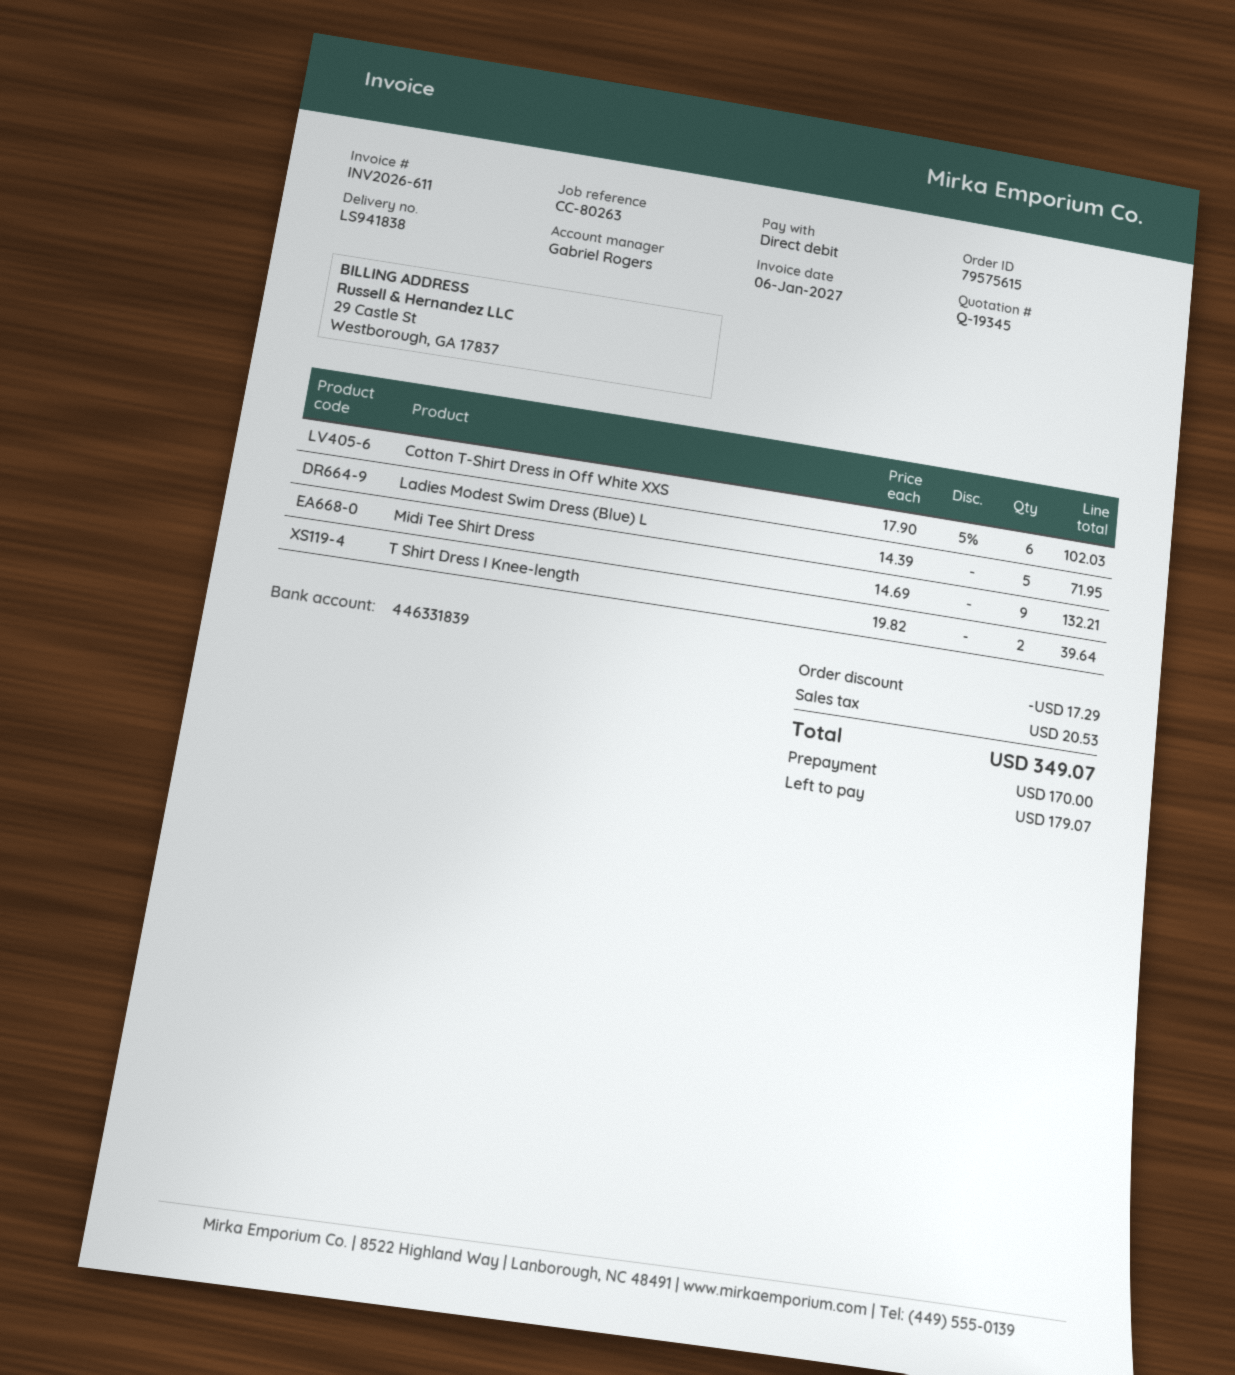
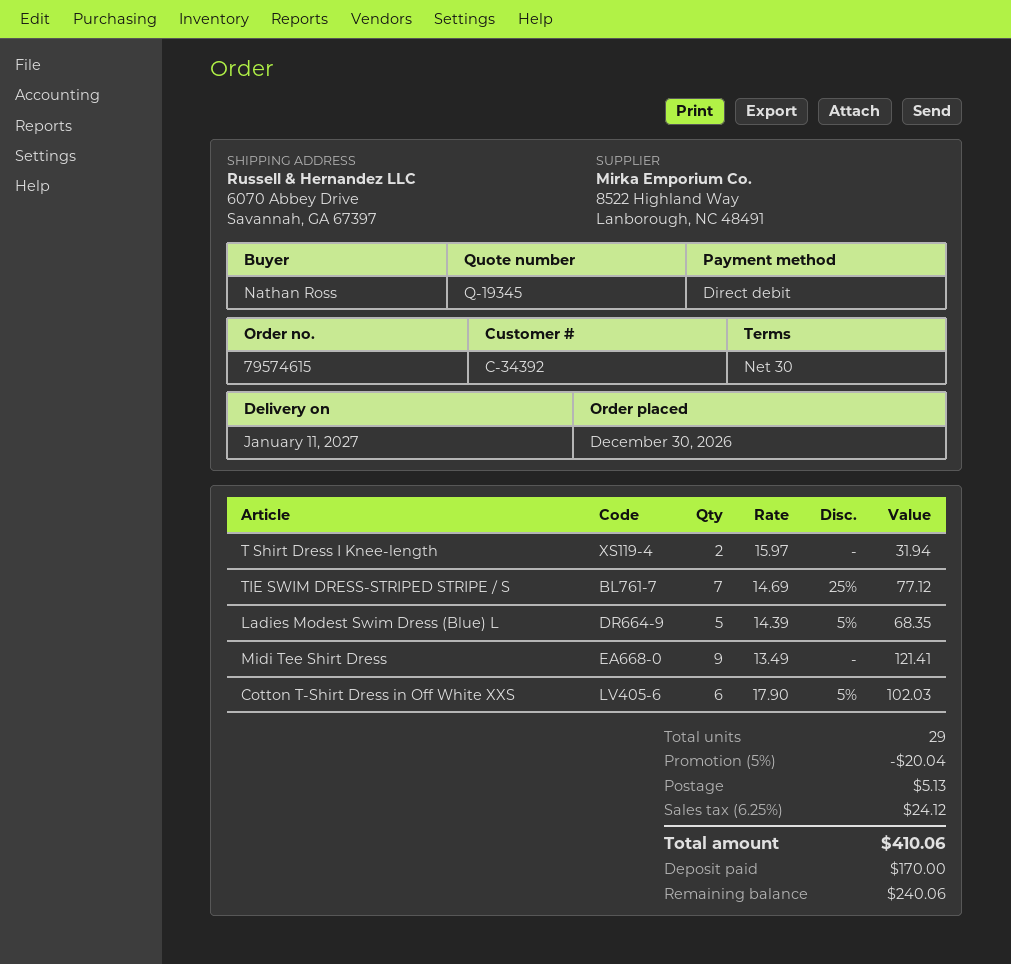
order number: 79575615 -> 79574615
Ladies Modest Swim Dress (Blue) L: 5 x 14.39 = 71.95 -> 5 x 14.39 - 5% = 68.35
Midi Tee Shirt Dress: 9 x 14.69 = 132.21 -> 9 x 13.49 = 121.41
T Shirt Dress I Knee-length: 2 x 19.82 = 39.64 -> 2 x 15.97 = 31.94
TIE SWIM DRESS-STRIPED STRIPE / S: none -> 7 x 14.69 - 25% = 77.12
discount: 17.29 -> 20.04
shipping: none -> 5.13
tax: 20.53 -> 24.12
total: 349.07 -> 410.06
balance: 179.07 -> 240.06

